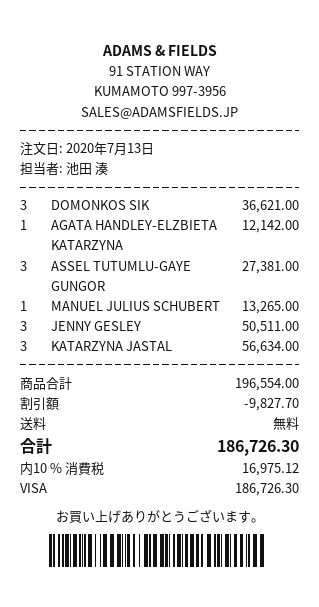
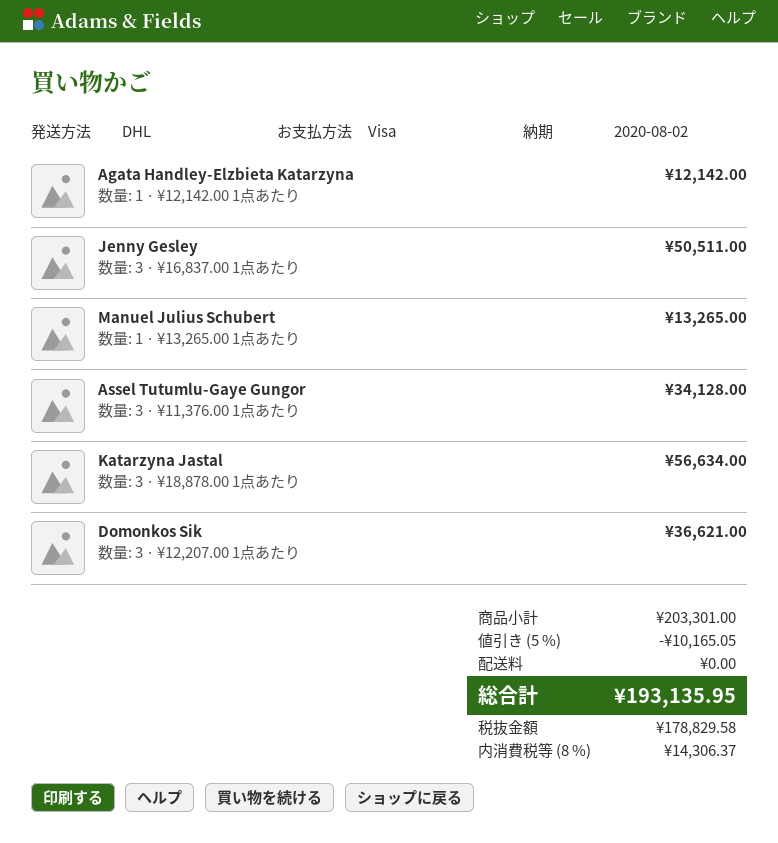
ASSEL TUTUMLU-GAYE GUNGOR: 3 for 27381.00 -> 3 for 34128.00
subtotal: 196554.00 -> 203301.00
discount: 9827.70 -> 10165.05
tax: 10% = 16975.12 -> 8% = 14306.37
total: 186726.30 -> 193135.95

